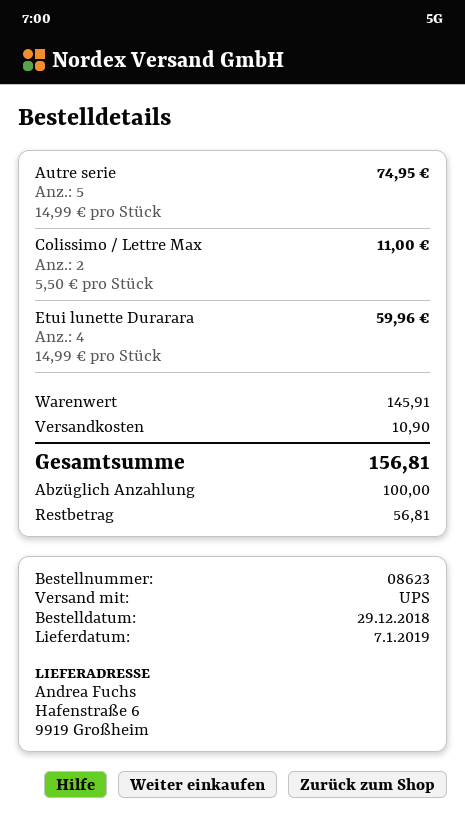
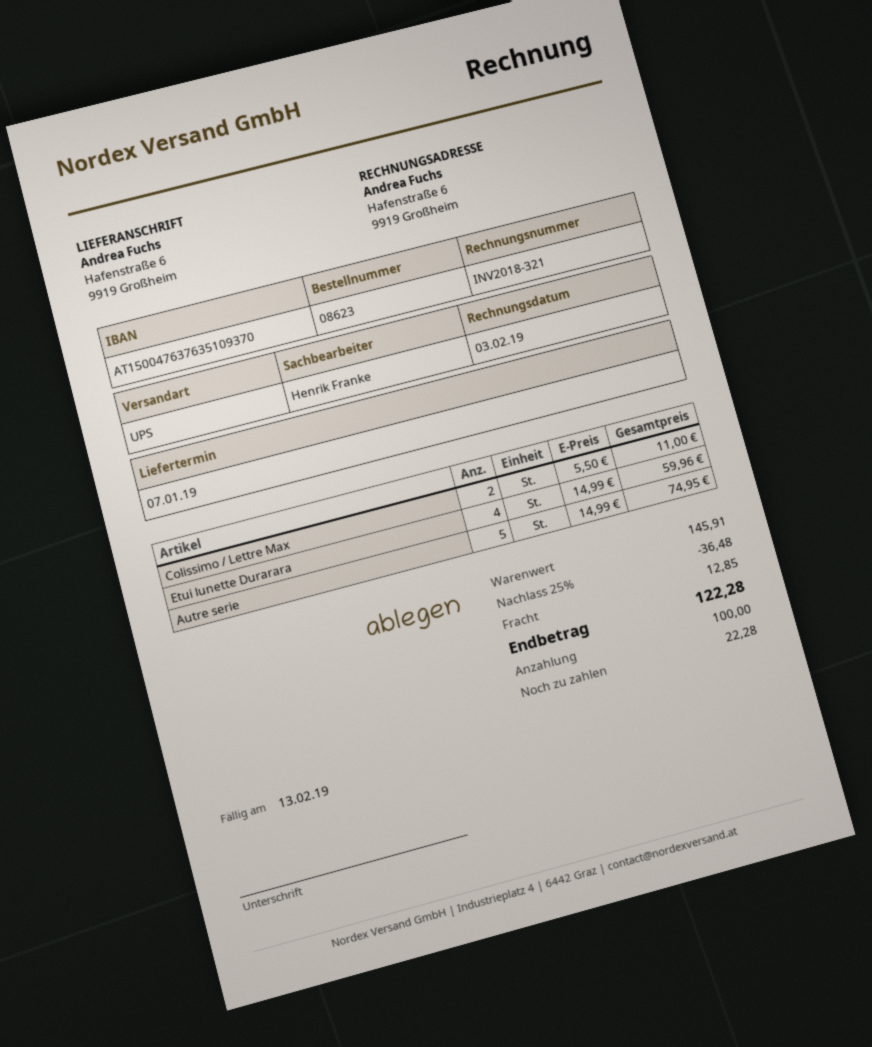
discount: none -> 25% = 36.48
shipping: 10.90 -> 12.85
total: 156.81 -> 122.28
balance: 56.81 -> 22.28

